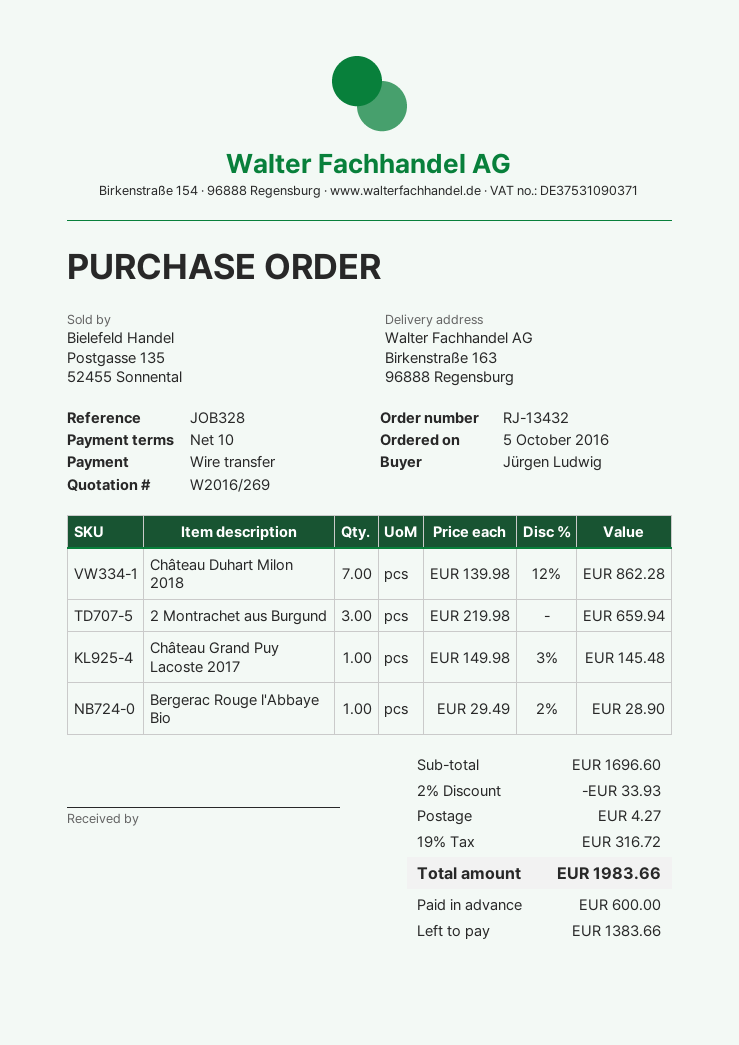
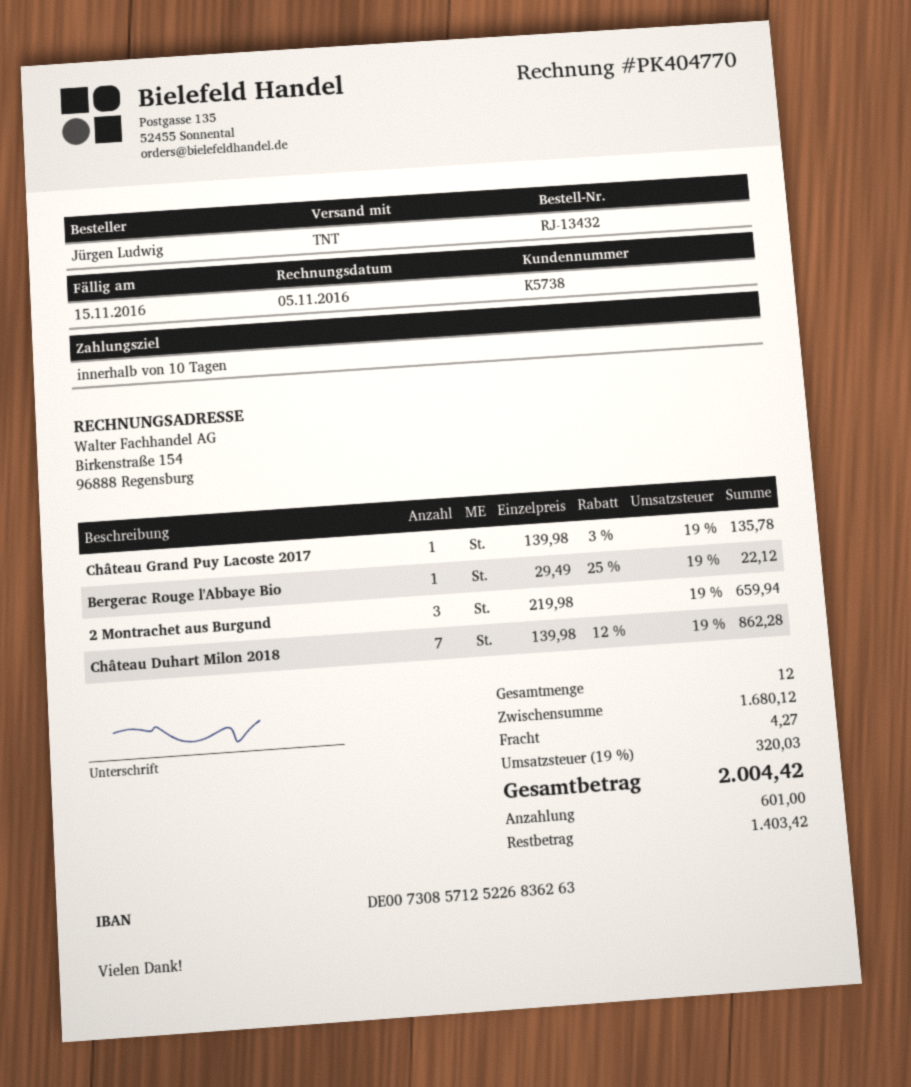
Château Grand Puy Lacoste 2017: 1 x 149.98 - 3% = 145.48 -> 1 x 139.98 - 3% = 135.78
Bergerac Rouge l'Abbaye Bio: 1 x 29.49 - 2% = 28.90 -> 1 x 29.49 - 25% = 22.12
subtotal: 1696.60 -> 1680.12
discount: 2% = 33.93 -> none
tax: 19% = 316.72 -> 19% = 320.03
total: 1983.66 -> 2004.42
deposit: 600.00 -> 601.00
balance: 1383.66 -> 1403.42

